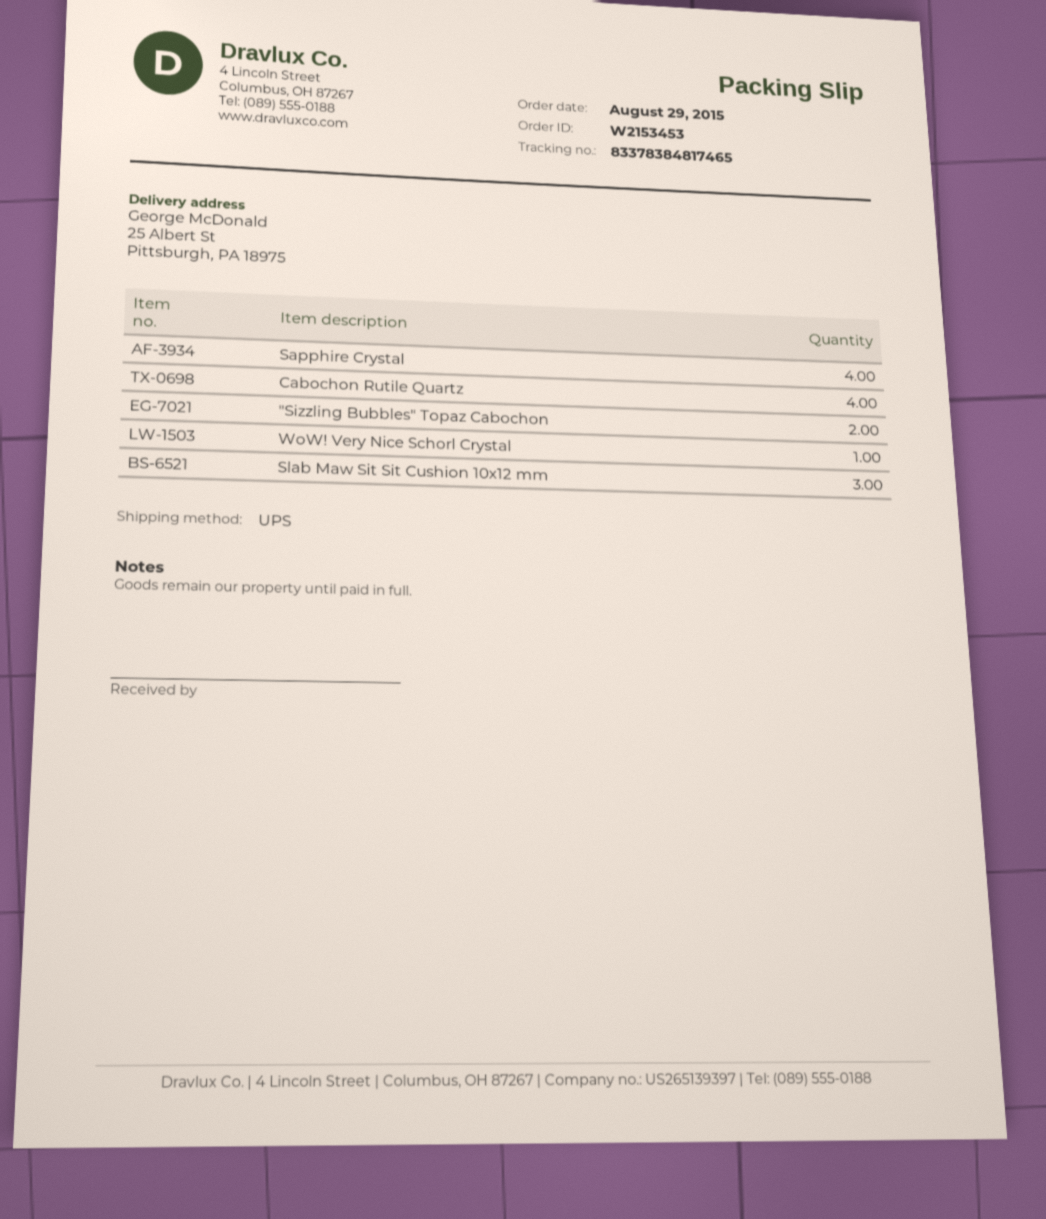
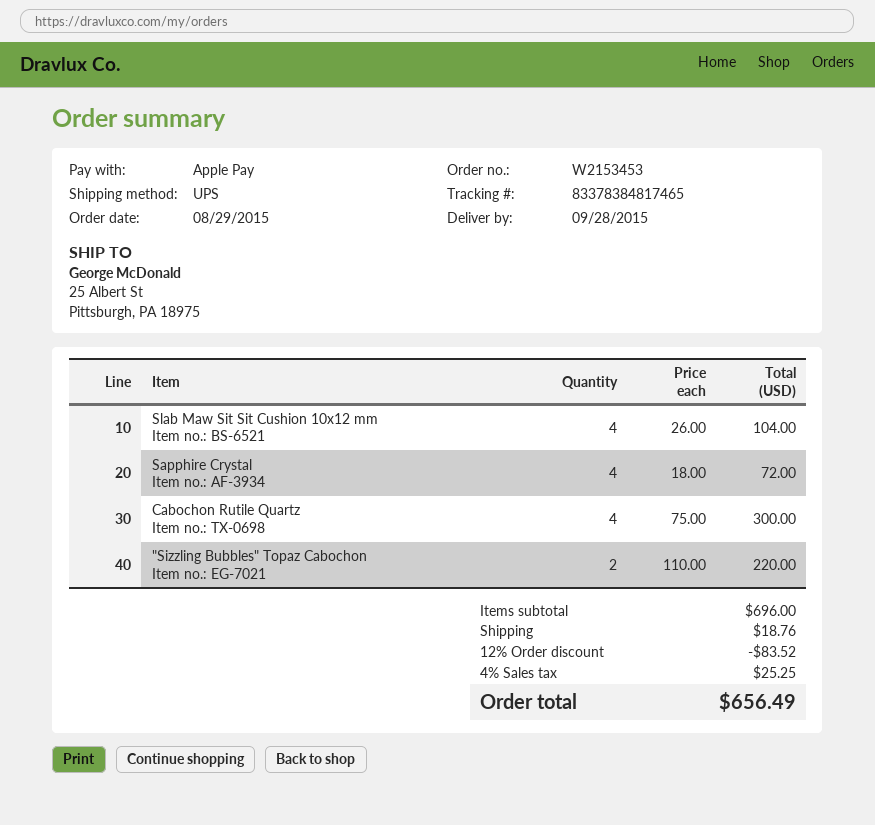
WoW! Very Nice Schorl Crystal: 1 -> none
Slab Maw Sit Sit Cushion 10x12 mm: 3 -> 4

